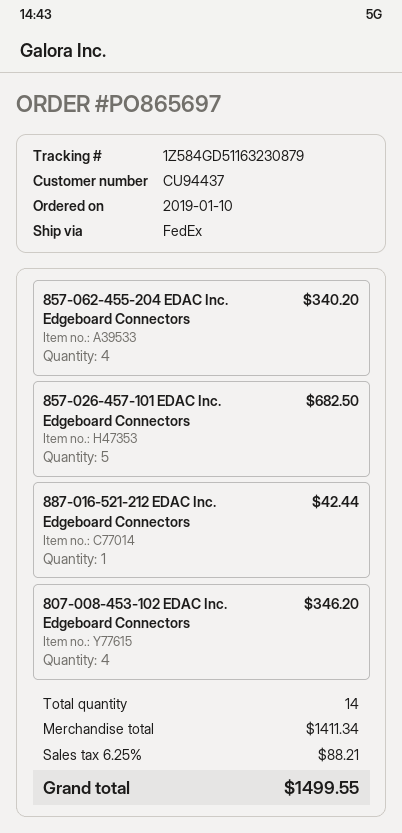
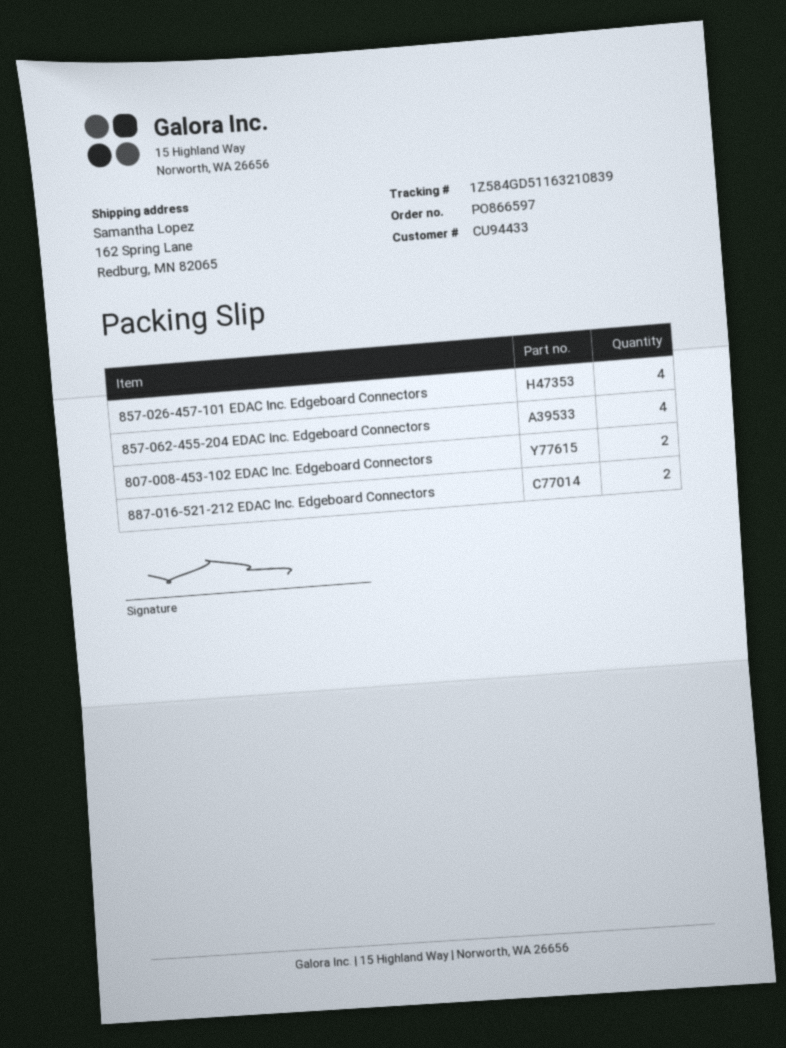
order number: PO865697 -> PO866597
customer number: CU94437 -> CU94433
tracking number: 1Z584GD51163230879 -> 1Z584GD51163210839
857-026-457-101 EDAC Inc. Edgeboard Connectors: 5 -> 4
887-016-521-212 EDAC Inc. Edgeboard Connectors: 1 -> 2
807-008-453-102 EDAC Inc. Edgeboard Connectors: 4 -> 2

